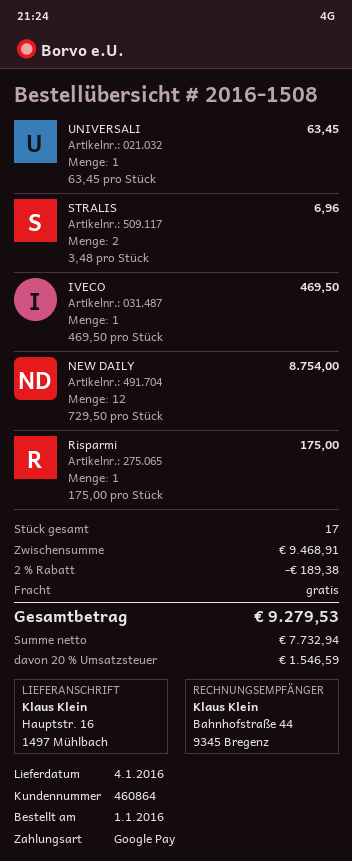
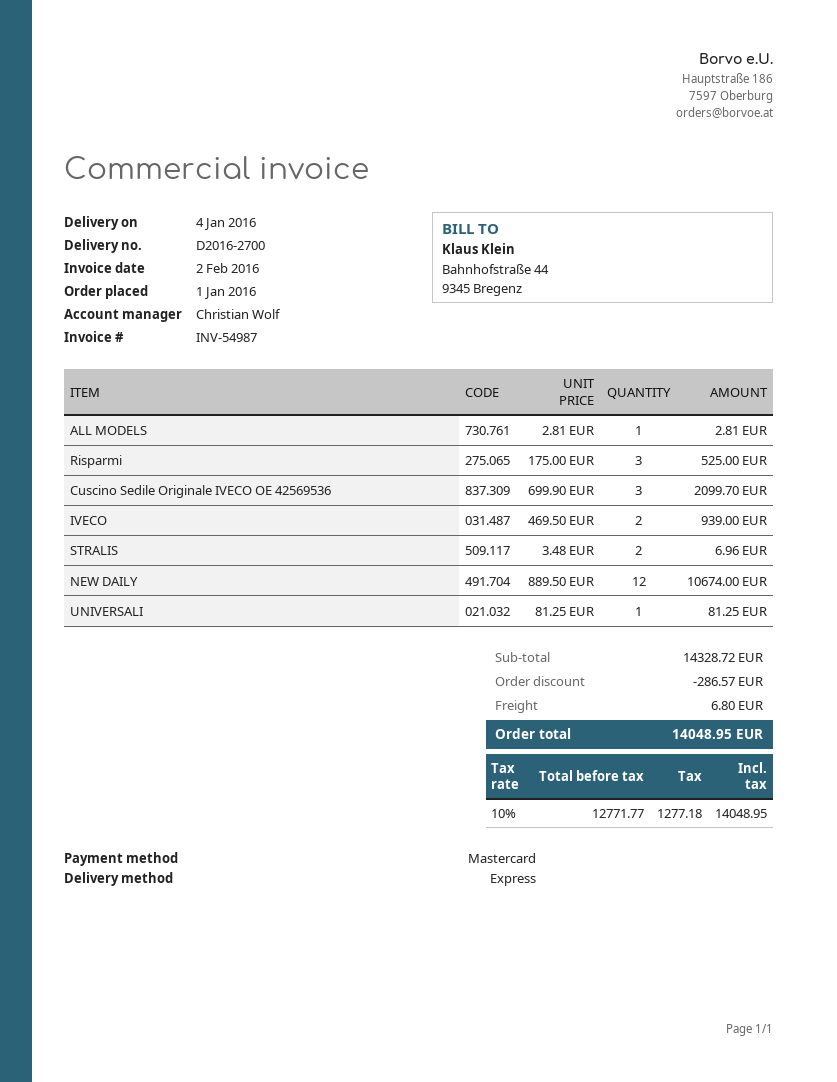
payment method: Google Pay -> Mastercard
UNIVERSALI: 1 x 63.45 = 63.45 -> 1 x 81.25 = 81.25
IVECO: 1 x 469.50 = 469.50 -> 2 x 469.50 = 939.00
NEW DAILY: 12 x 729.50 = 8754.00 -> 12 x 889.50 = 10674.00
Risparmi: 1 x 175.00 = 175.00 -> 3 x 175.00 = 525.00
ALL MODELS: none -> 1 x 2.81 = 2.81
Cuscino Sedile Originale IVECO OE 42569536: none -> 3 x 699.90 = 2099.70
subtotal: 9468.91 -> 14328.72
discount: 189.38 -> 286.57
shipping: 0.00 -> 6.80
net: 7732.94 -> 12771.77
tax: 20% = 1546.59 -> 10% = 1277.18
total: 9279.53 -> 14048.95

